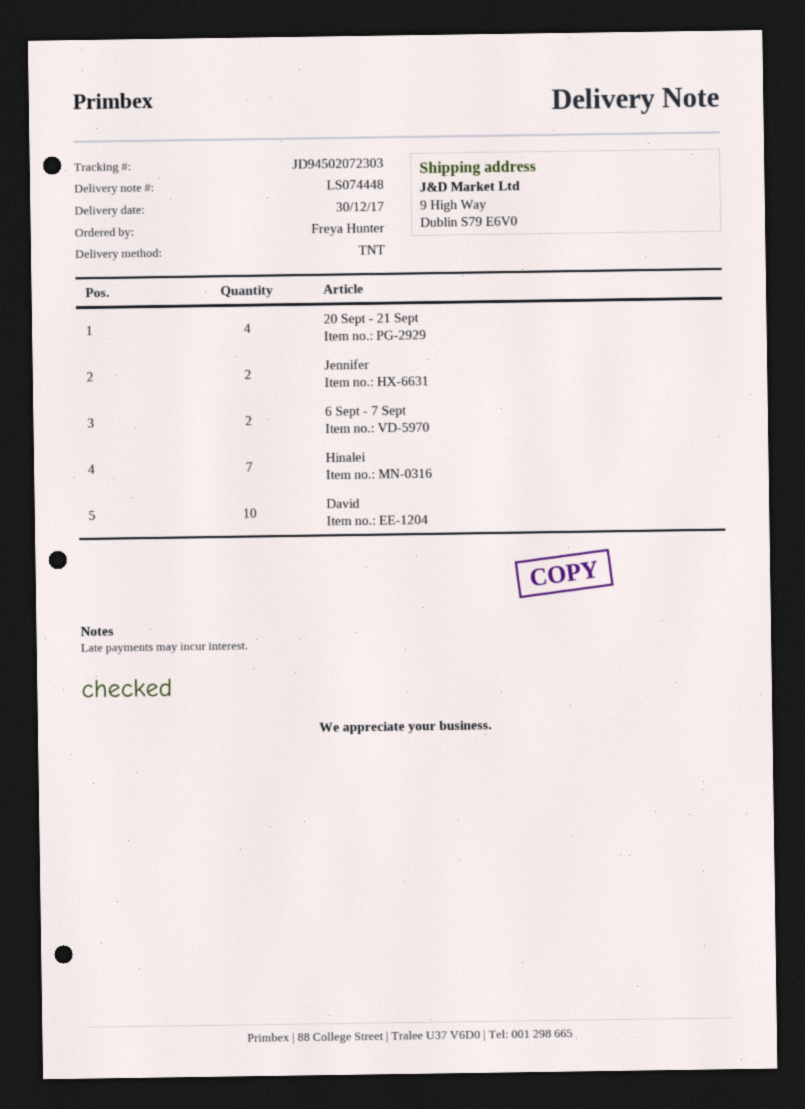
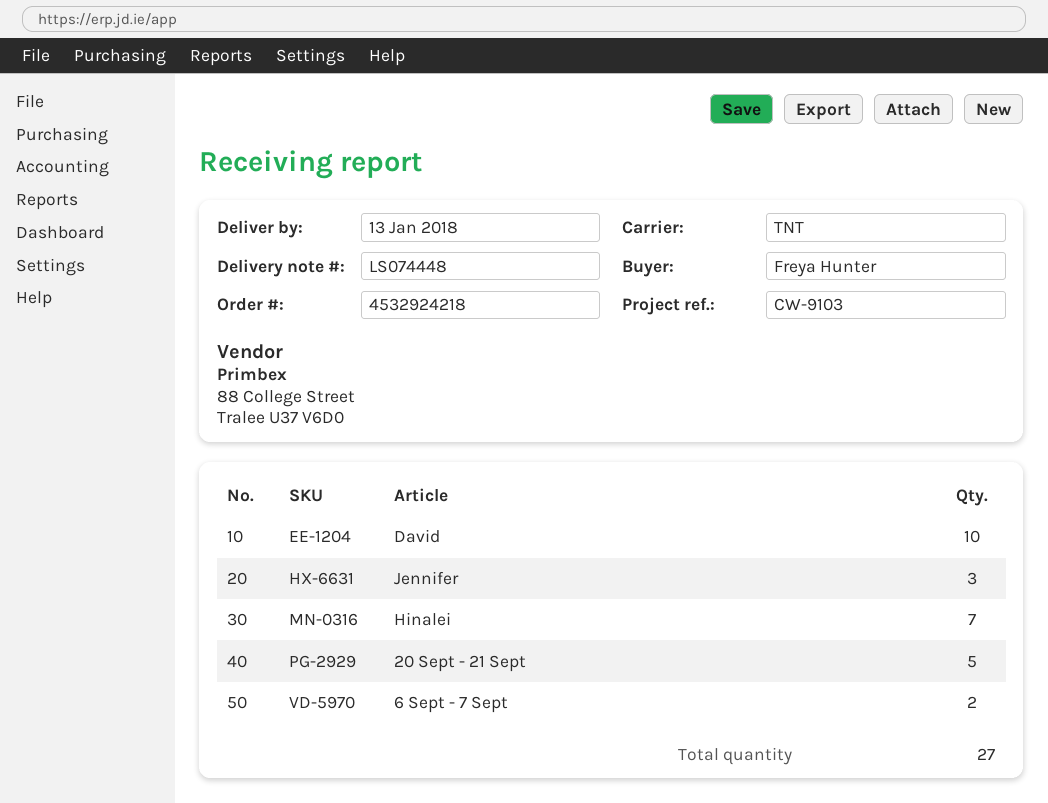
delivery date: 2017-12-30 -> 2018-01-13
20 Sept - 21 Sept: 4 -> 5
Jennifer: 2 -> 3

